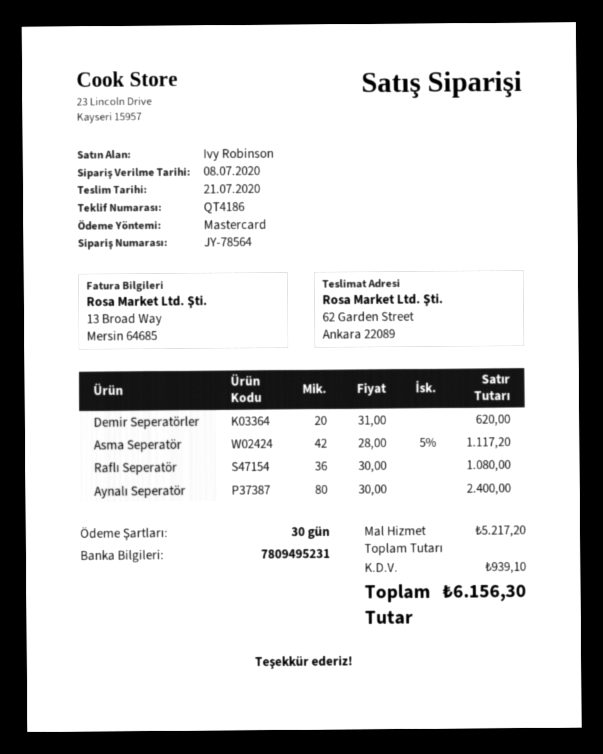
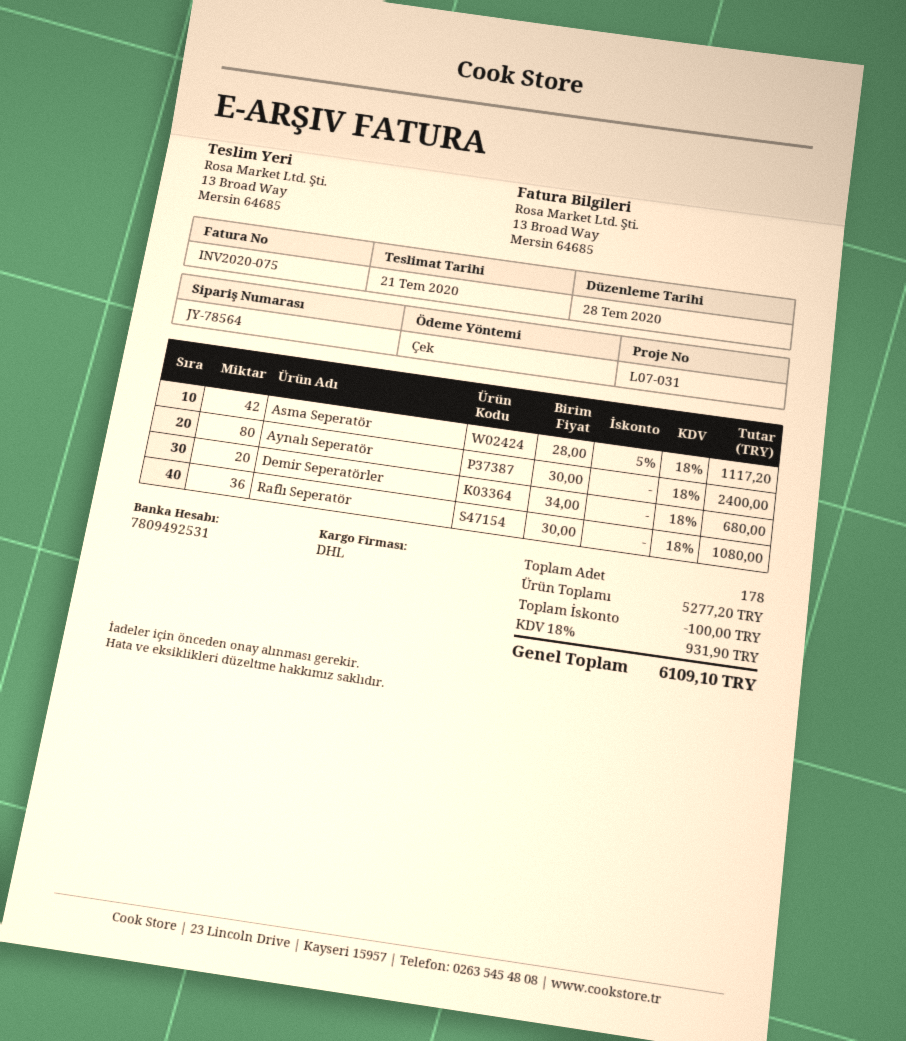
payment method: Mastercard -> cheque
bank account: 7809495231 -> 7809492531
ship to: 62 Garden Street, Ankara 22089 -> 13 Broad Way, Mersin 64685
Demir Seperatörler: 20 x 31.00 = 620.00 -> 20 x 34.00 = 680.00
subtotal: 5217.20 -> 5277.20
discount: none -> 100.00
tax: 939.10 -> 931.90
total: 6156.30 -> 6109.10

